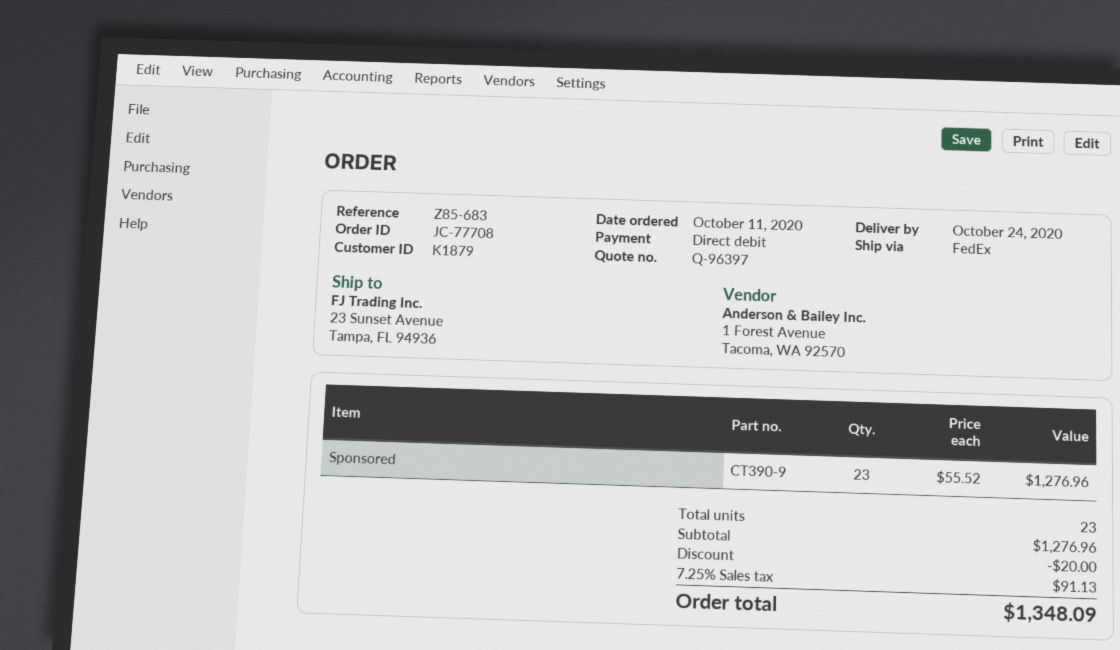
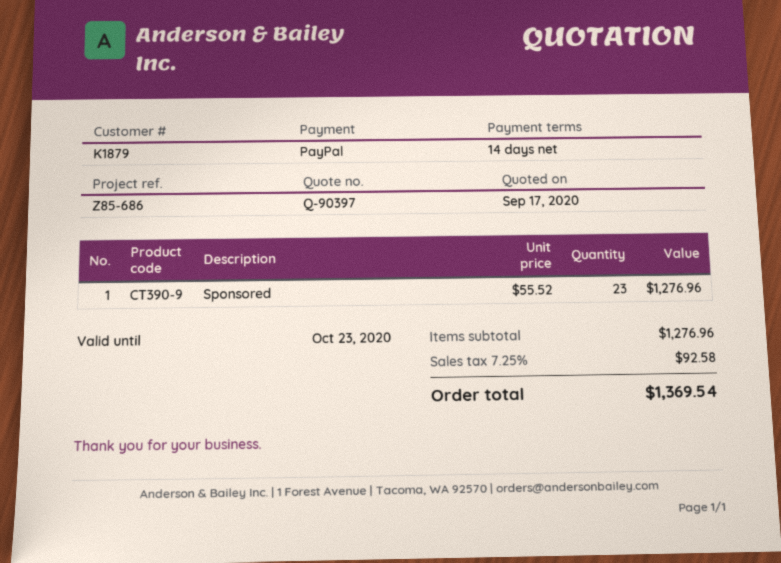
quote number: Q-96397 -> Q-90397
reference: Z85-683 -> Z85-686
payment method: direct debit -> PayPal
discount: 20.00 -> none
tax: 7.25% = 91.13 -> 7.25% = 92.58
total: 1348.09 -> 1369.54

